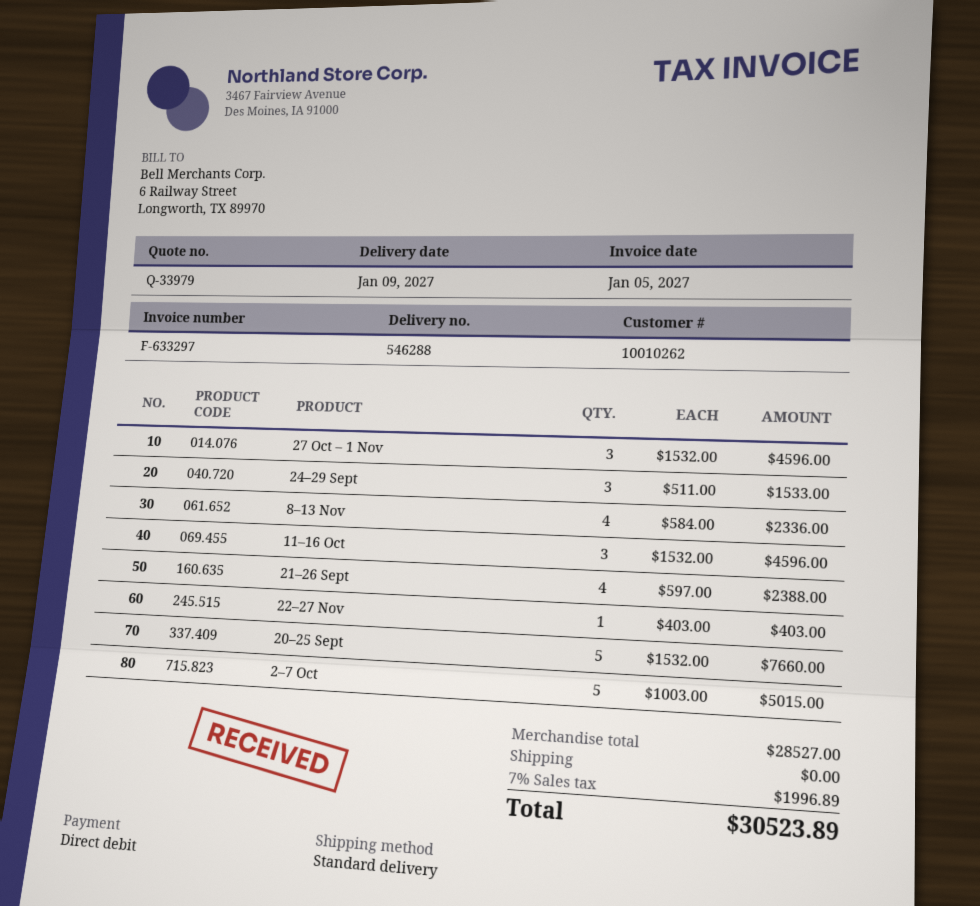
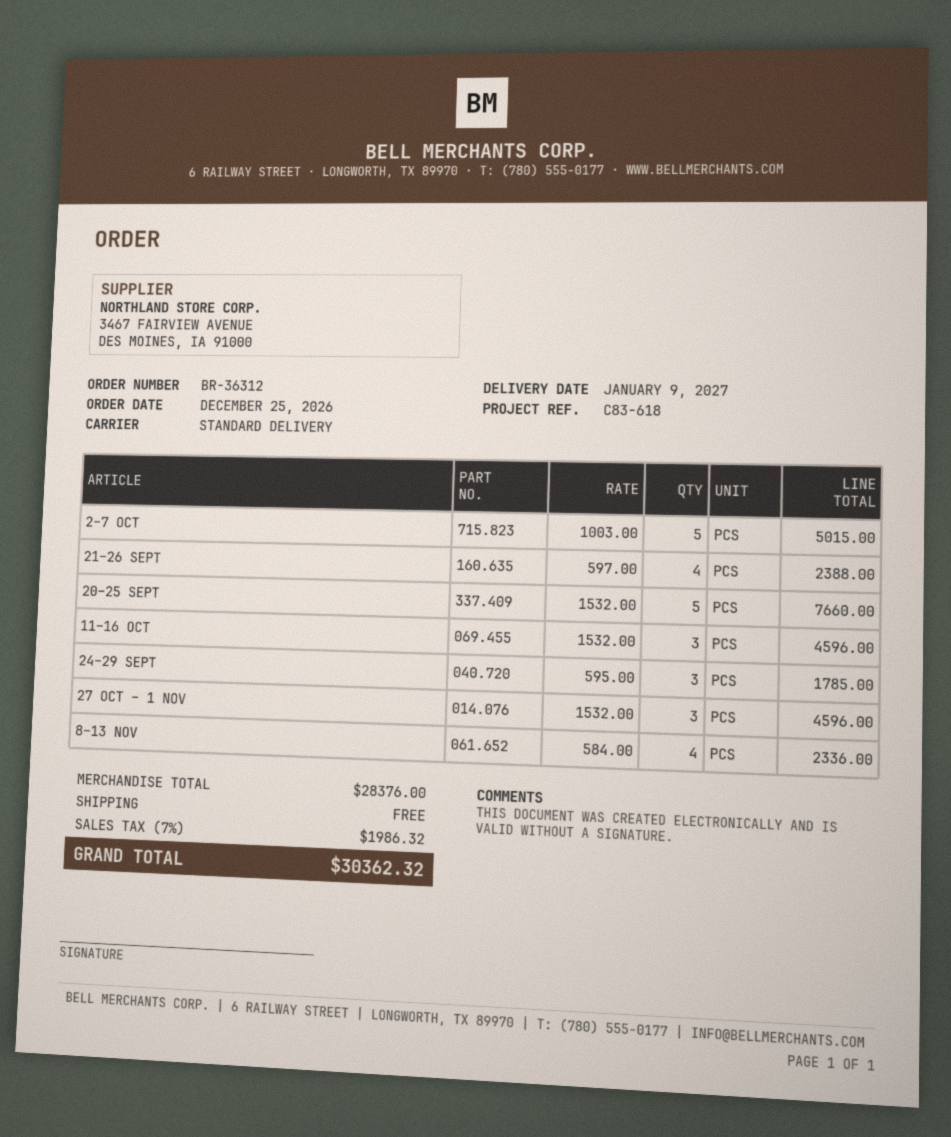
24–29 Sept: 3 x 511.00 = 1533.00 -> 3 x 595.00 = 1785.00
22–27 Nov: 1 x 403.00 = 403.00 -> none
subtotal: 28527.00 -> 28376.00
tax: 7% = 1996.89 -> 7% = 1986.32
total: 30523.89 -> 30362.32

